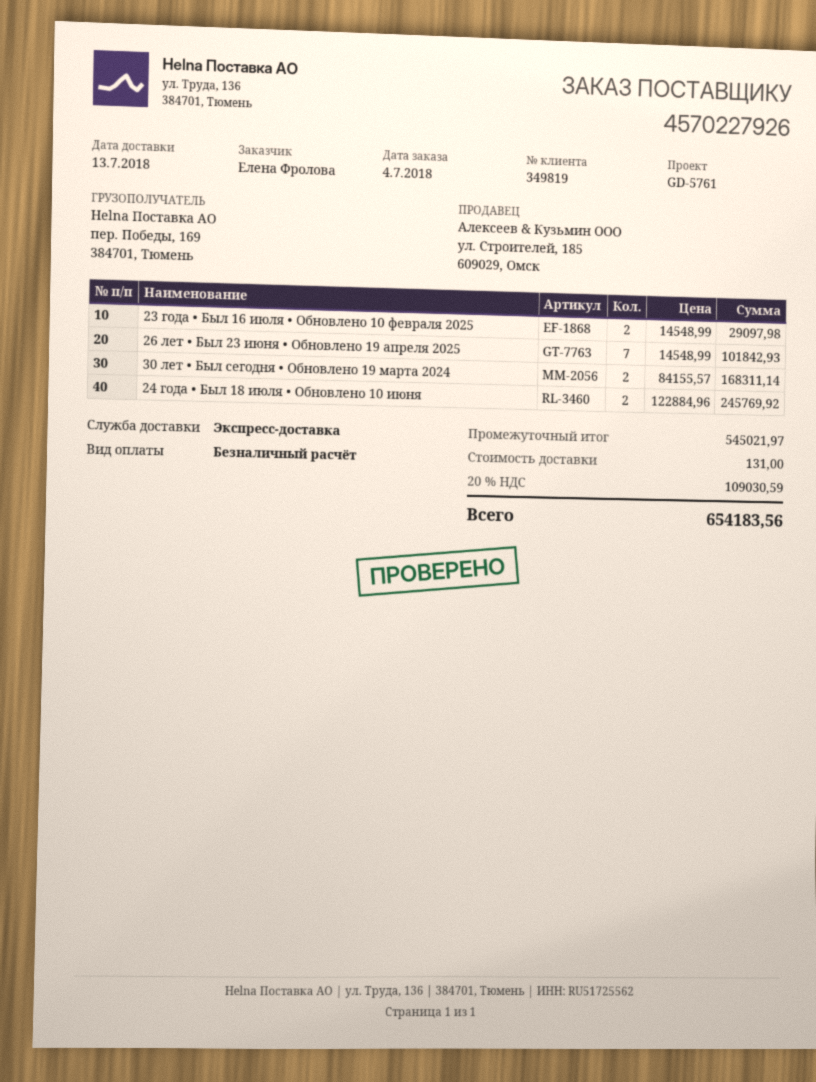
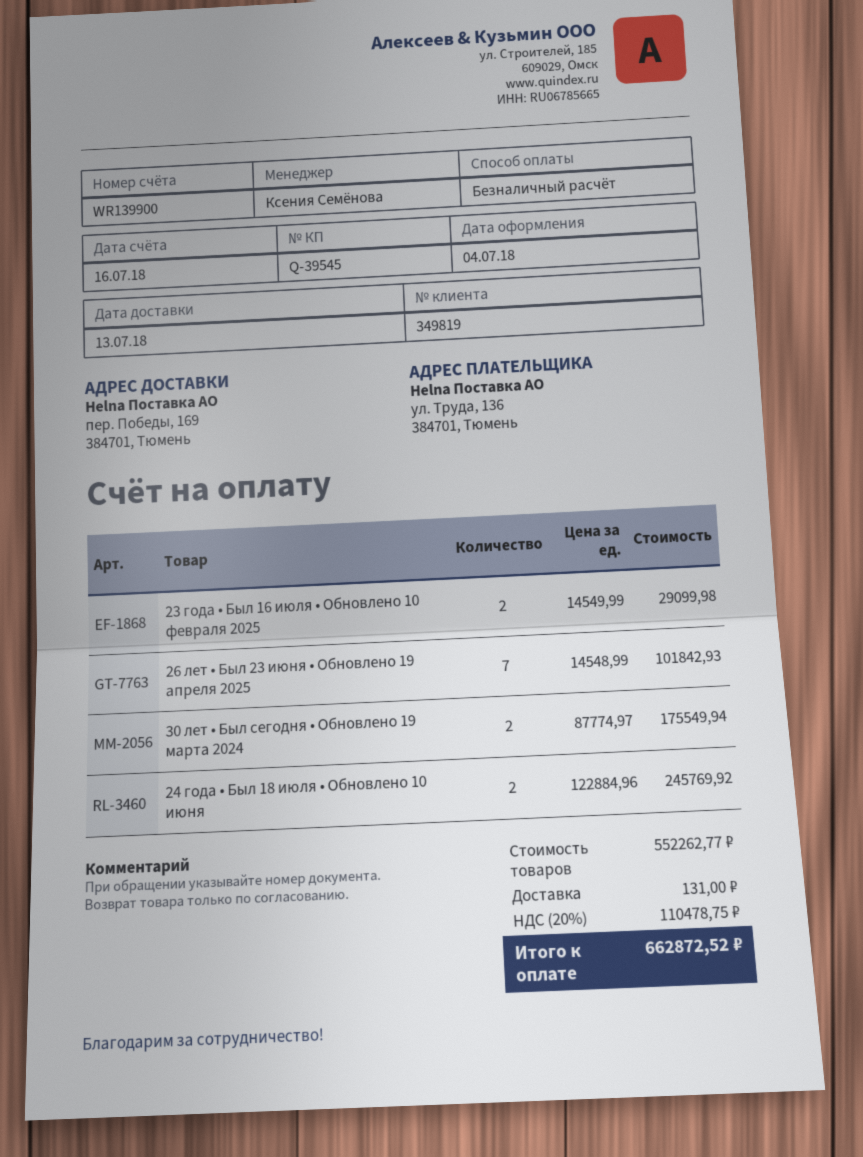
23 года • Был 16 июля • Обновлено 10 февраля 2025: 2 x 14548.99 = 29097.98 -> 2 x 14549.99 = 29099.98
30 лет • Был сегодня • Обновлено 19 марта 2024: 2 x 84155.57 = 168311.14 -> 2 x 87774.97 = 175549.94
subtotal: 545021.97 -> 552262.77
tax: 20% = 109030.59 -> 20% = 110478.75
total: 654183.56 -> 662872.52

